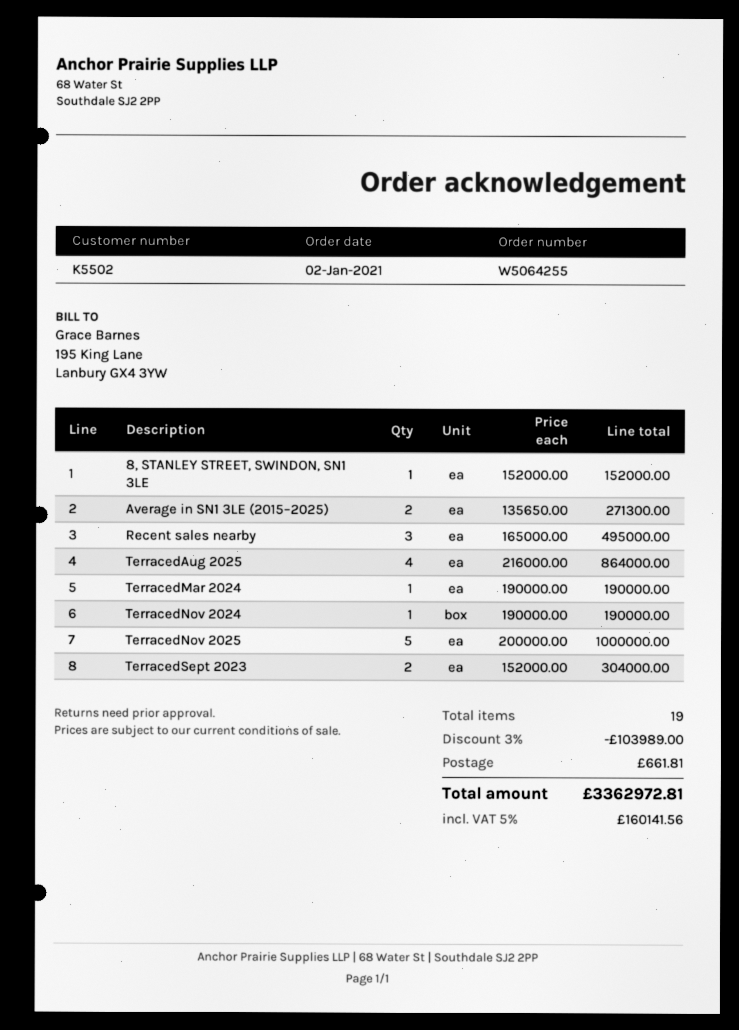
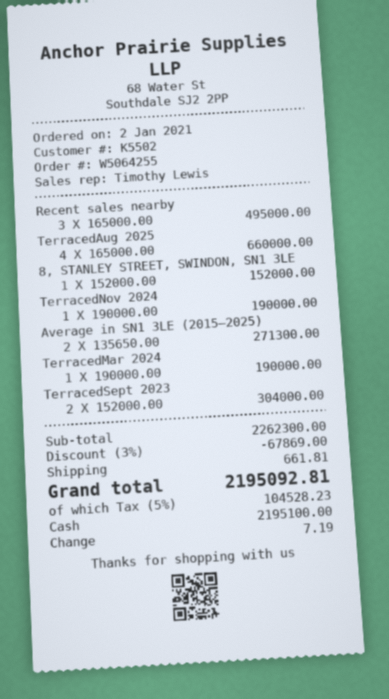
TerracedAug 2025: 4 x 216000.00 = 864000.00 -> 4 x 165000.00 = 660000.00
TerracedNov 2025: 5 x 200000.00 = 1000000.00 -> none
discount: 3% = 103989.00 -> 3% = 67869.00
tax: 5% = 160141.56 -> 5% = 104528.23
total: 3362972.81 -> 2195092.81

